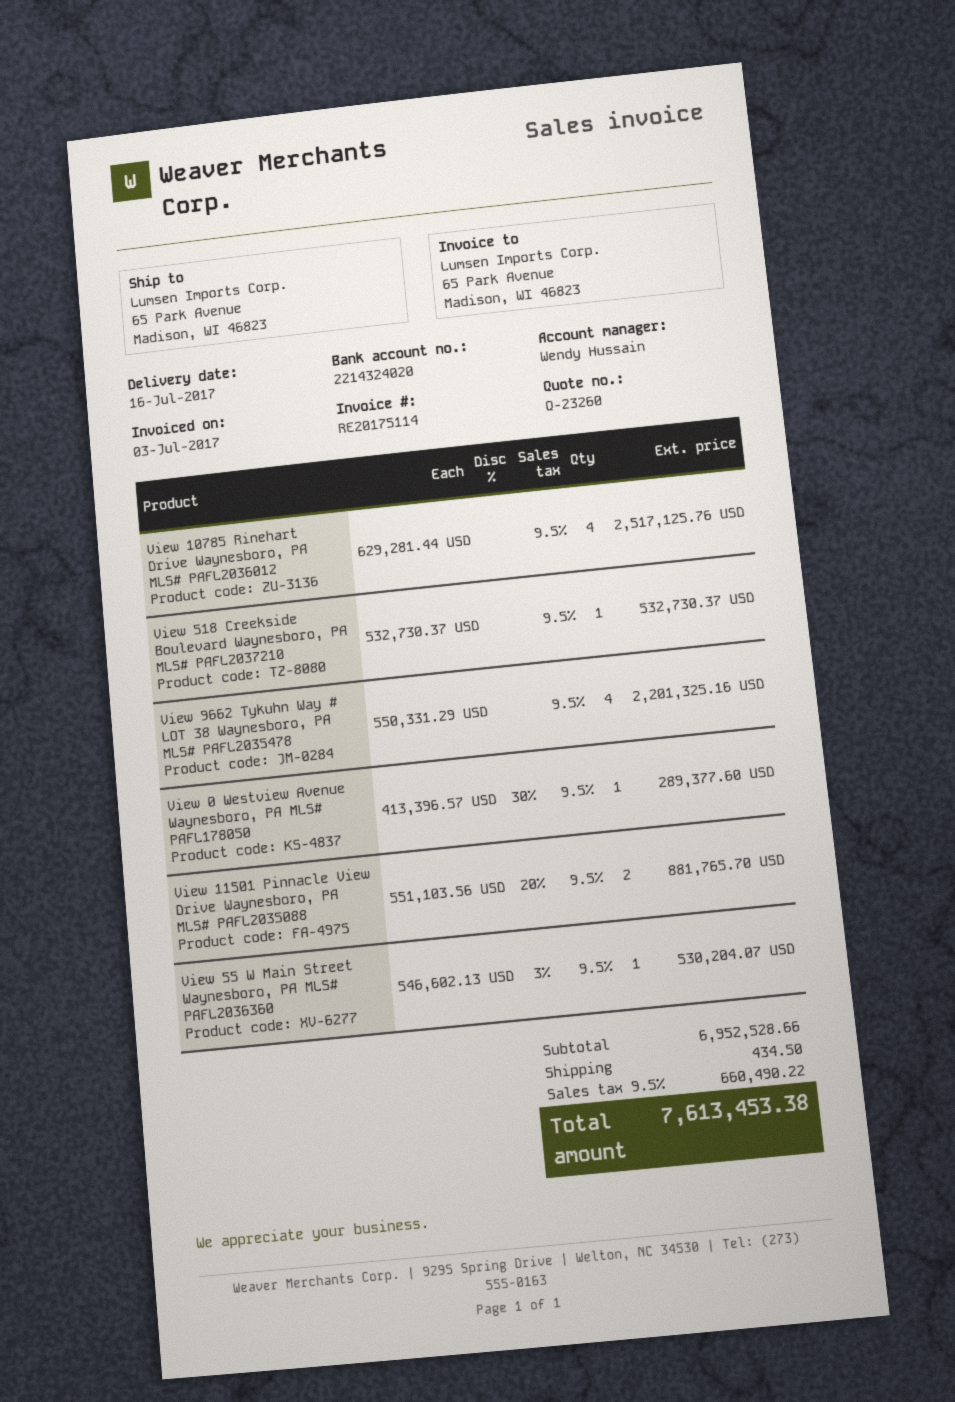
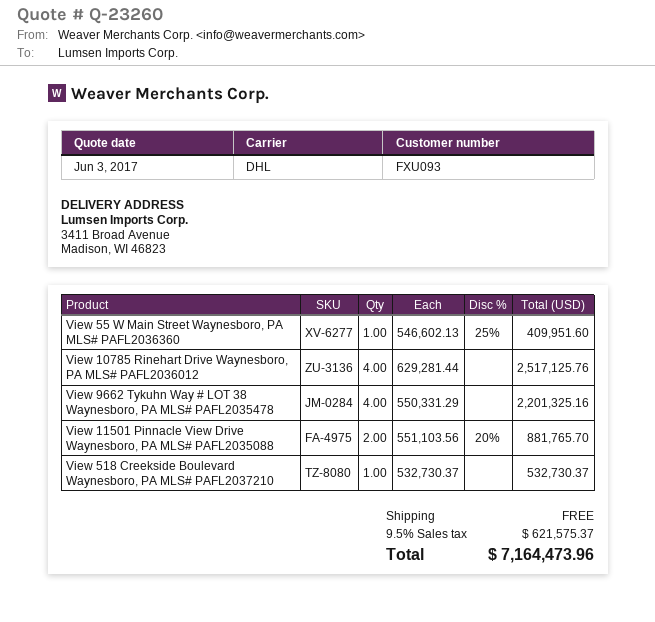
ship to: 65 Park Avenue, Madison, WI 46823 -> 3411 Broad Avenue, Madison, WI 46823
View 0 Westview Avenue Waynesboro, PA MLS# PAFL178050: 1 x 413396.57 - 30% = 289377.60 -> none
View 55 W Main Street Waynesboro, PA MLS# PAFL2036360: 1 x 546602.13 - 3% = 530204.07 -> 1 x 546602.13 - 25% = 409951.60
shipping: 434.50 -> 0.00
tax: 9.5% = 660490.22 -> 9.5% = 621575.37
total: 7613453.38 -> 7164473.96

